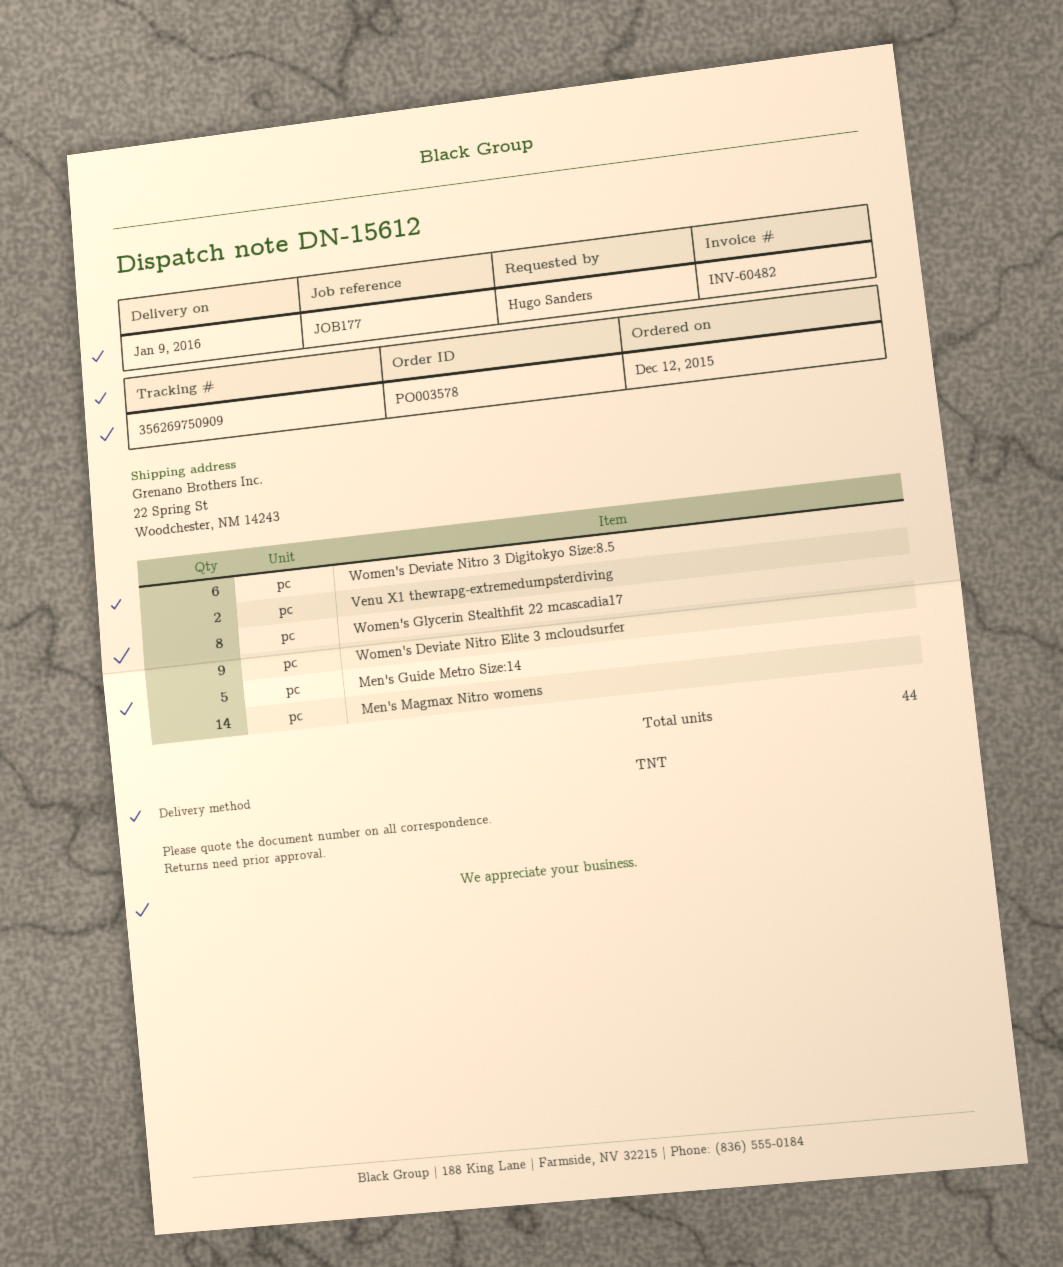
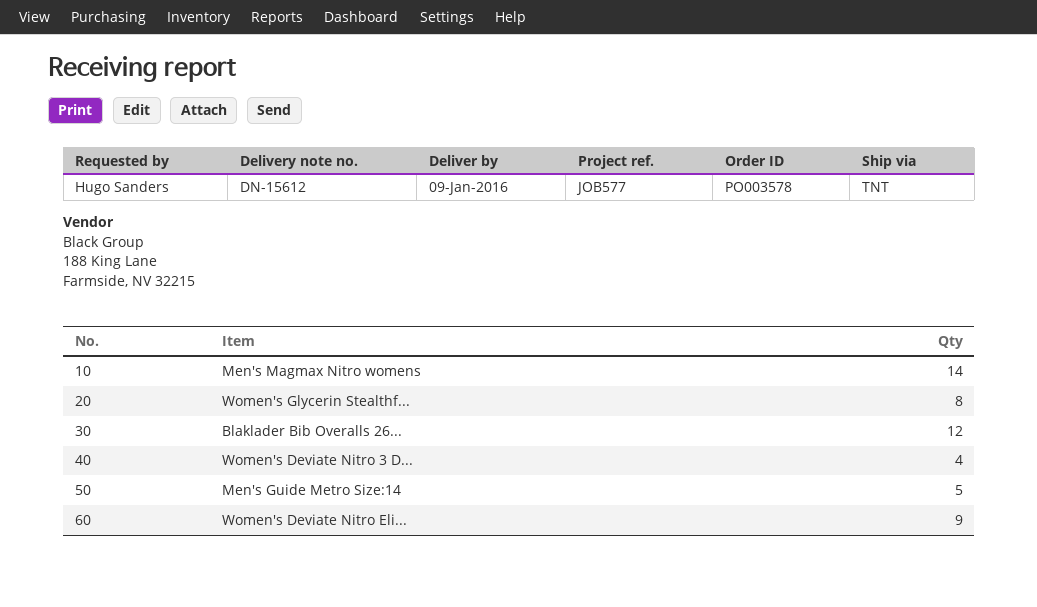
reference: JOB177 -> JOB577
Women's Deviate Nitro 3 Digitokyo Size:8.5: 6 -> 4
Venu X1 thewrapg-extremedumpsterdiving: 2 -> none
Blaklader Bib Overalls 26...: none -> 12

